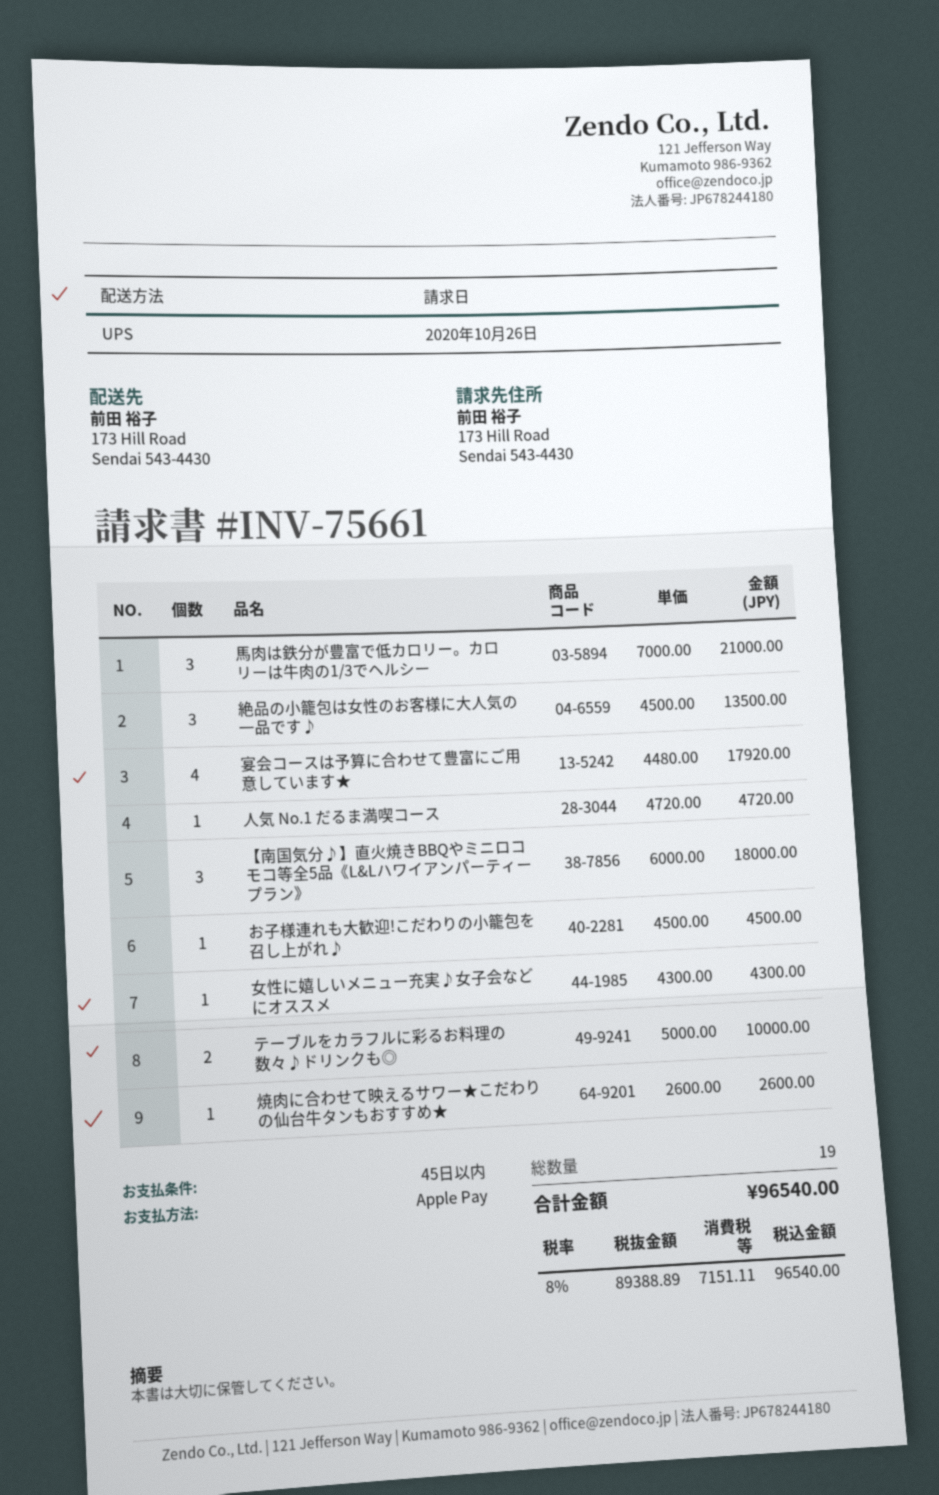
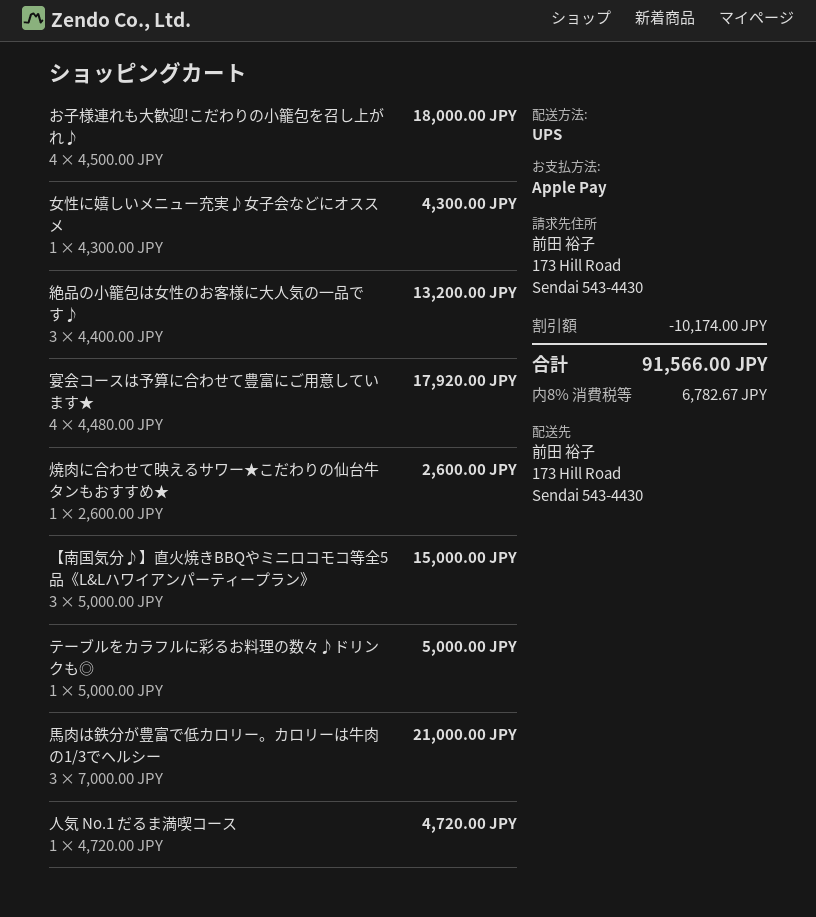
絶品の小籠包は女性のお客様に大人気の一品です♪: 3 x 4500.00 = 13500.00 -> 3 x 4400.00 = 13200.00
【南国気分♪】直火焼きBBQやミニロコモコ等全5品《L&Lハワイアンパーティープラン》: 3 x 6000.00 = 18000.00 -> 3 x 5000.00 = 15000.00
お子様連れも大歓迎!こだわりの小籠包を召し上がれ♪: 1 x 4500.00 = 4500.00 -> 4 x 4500.00 = 18000.00
テーブルをカラフルに彩るお料理の数々♪ドリンクも◎: 2 x 5000.00 = 10000.00 -> 1 x 5000.00 = 5000.00
discount: none -> 10174.00
tax: 8% = 7151.11 -> 8% = 6782.67
total: 96540.00 -> 91566.00

